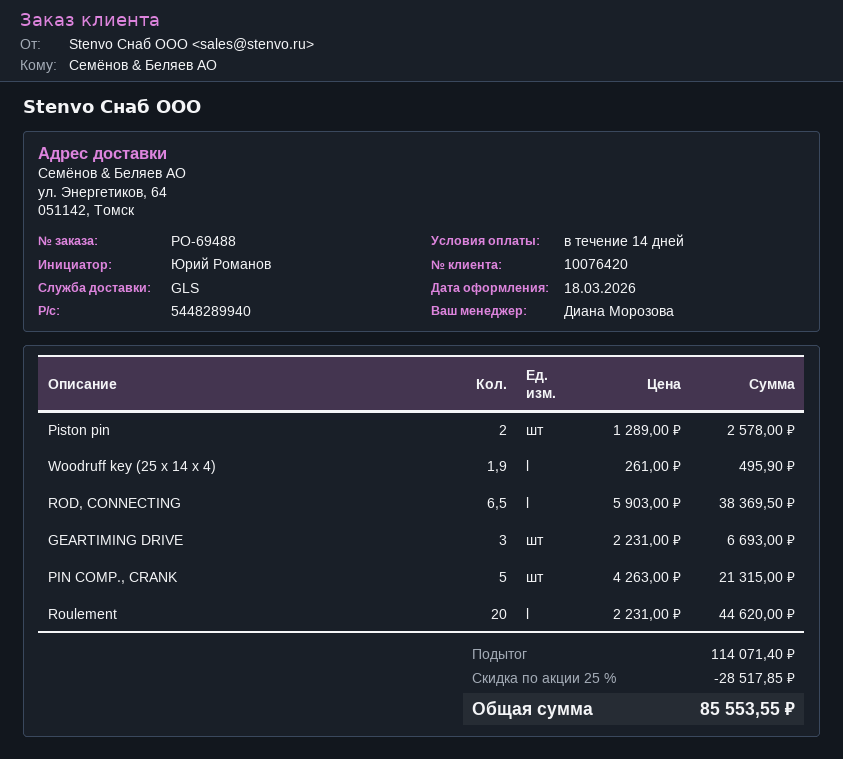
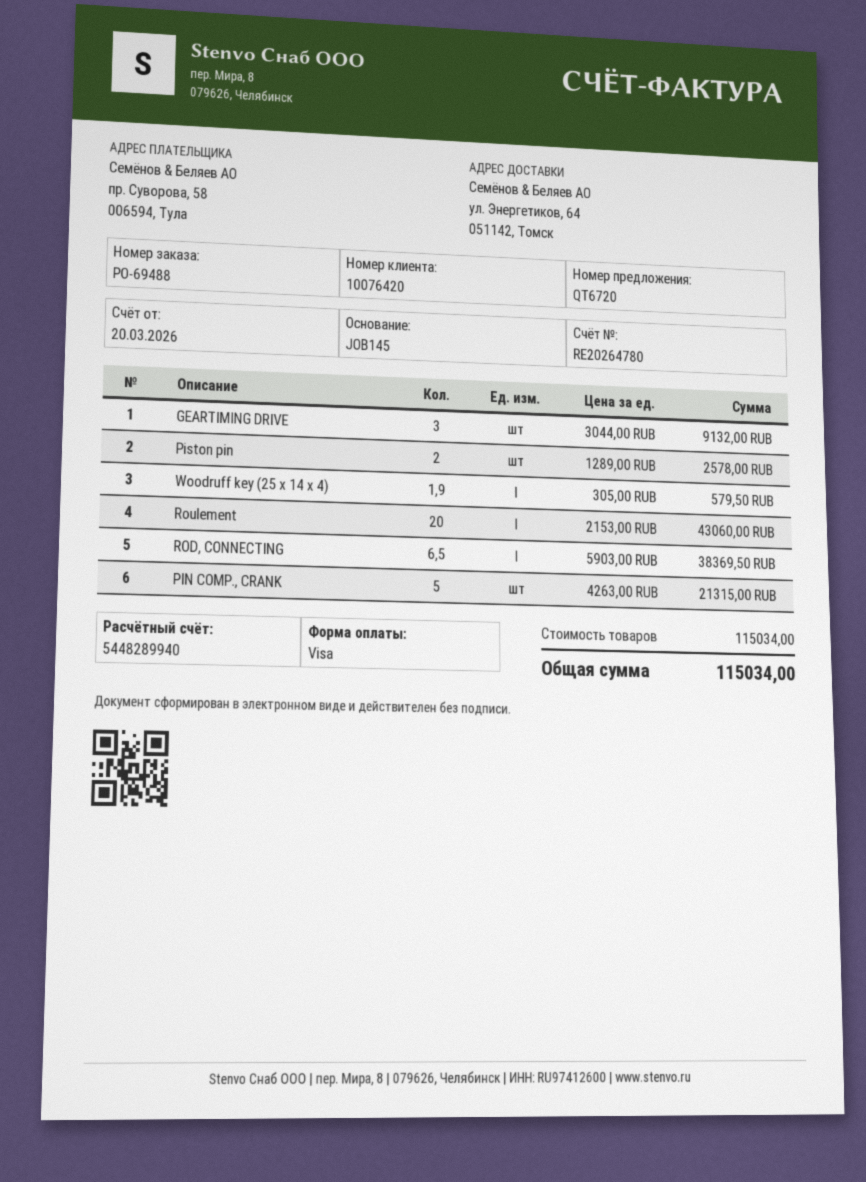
Woodruff key (25 x 14 x 4): 1.9 x 261.00 = 495.90 -> 1.9 x 305.00 = 579.50
GEARTIMING DRIVE: 3 x 2231.00 = 6693.00 -> 3 x 3044.00 = 9132.00
Roulement: 20 x 2231.00 = 44620.00 -> 20 x 2153.00 = 43060.00
subtotal: 114071.40 -> 115034.00
discount: 25% = 28517.85 -> none
total: 85553.55 -> 115034.00

